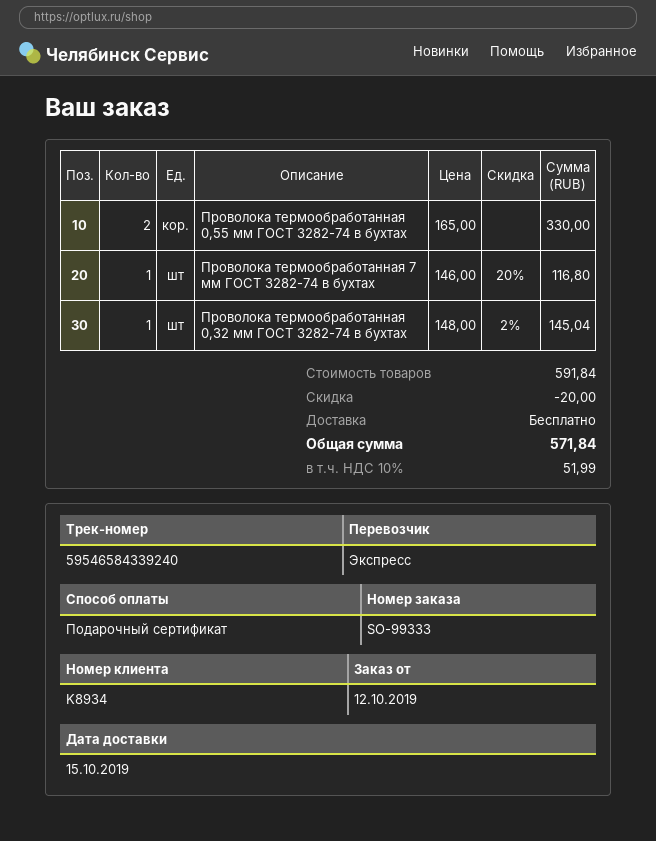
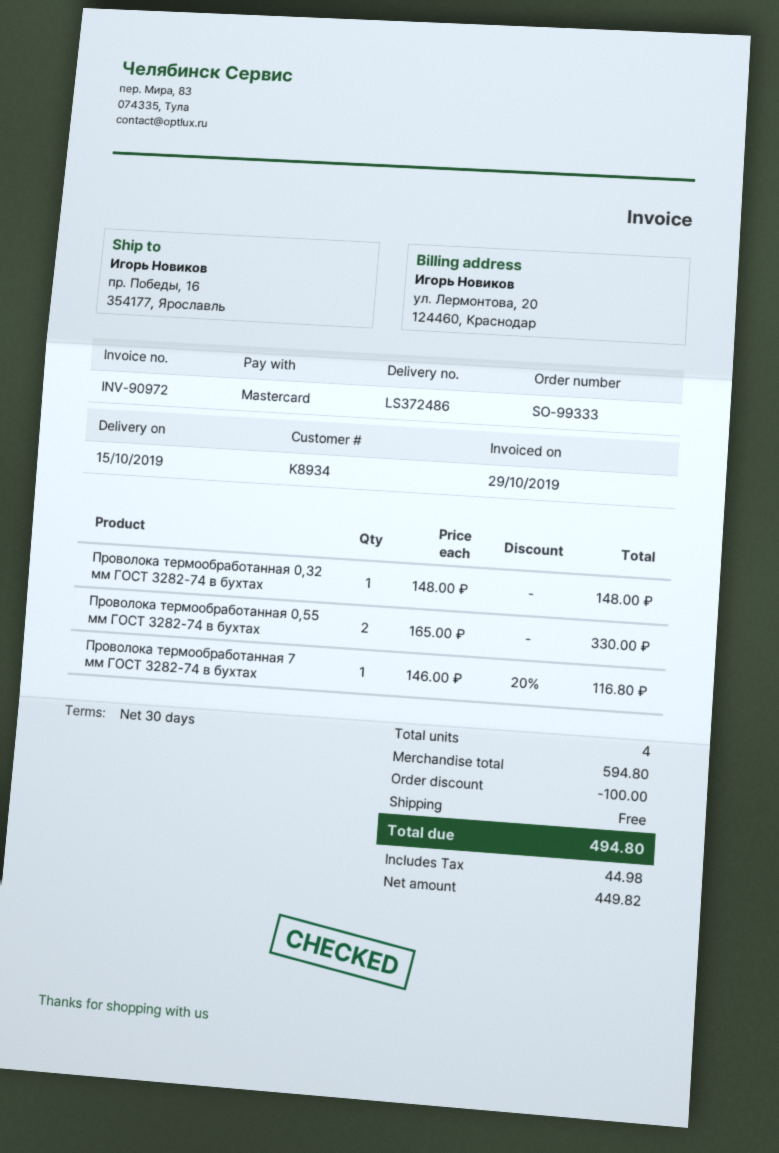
payment method: gift card -> Mastercard
Проволока термообработанная 0,32 мм ГОСТ 3282-74 в бухтах: 1 x 148.00 - 2% = 145.04 -> 1 x 148.00 = 148.00
subtotal: 591.84 -> 594.80
discount: 20.00 -> 100.00
tax: 51.99 -> 44.98
total: 571.84 -> 494.80

